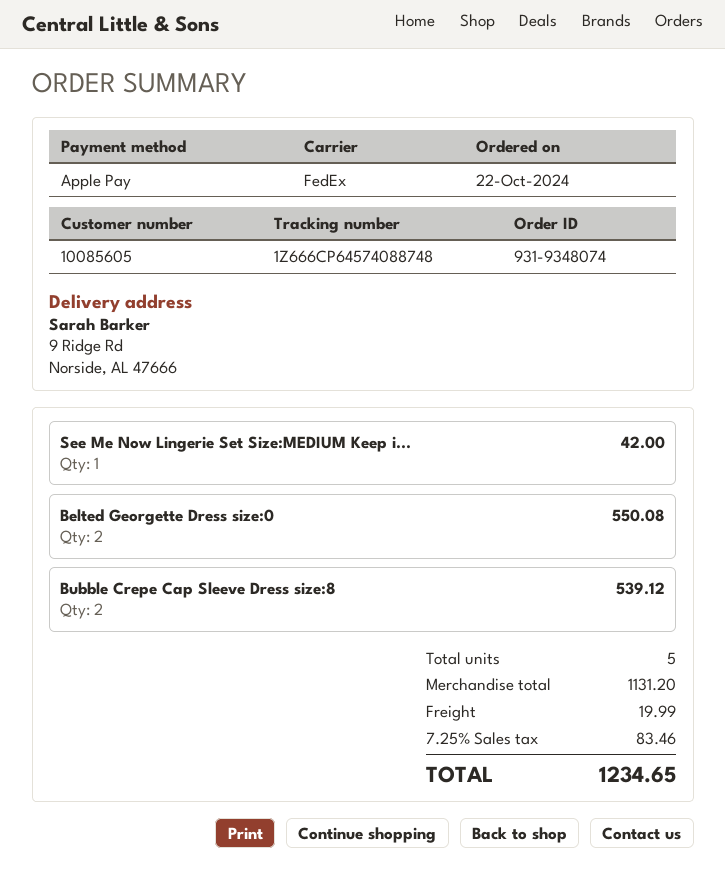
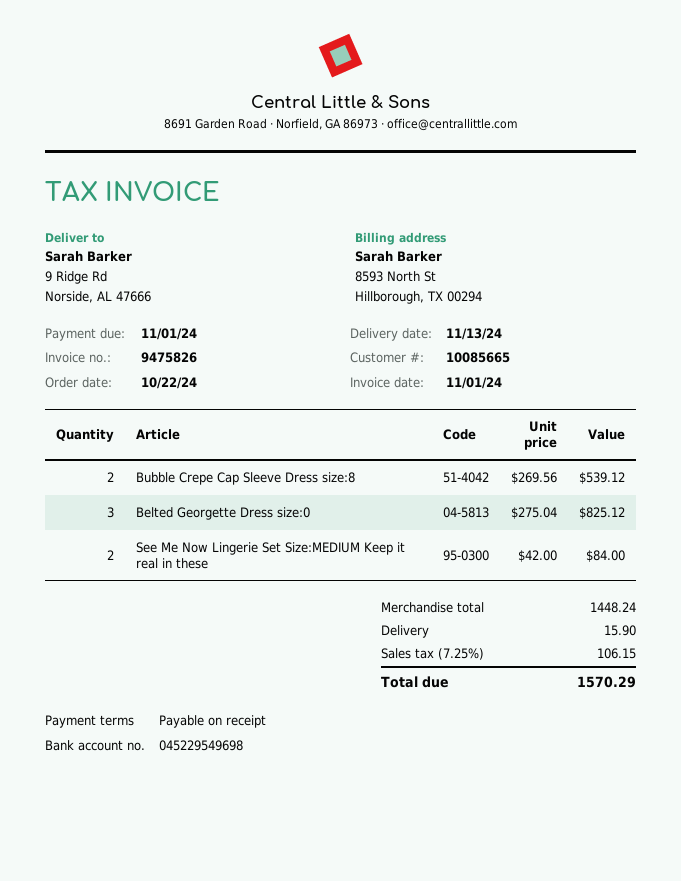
customer number: 10085605 -> 10085665
See Me Now Lingerie Set Size:MEDIUM Keep i...: 1 for 42.00 -> 2 for 84.00
Belted Georgette Dress size:0: 2 for 550.08 -> 3 for 825.12
subtotal: 1131.20 -> 1448.24
shipping: 19.99 -> 15.90
tax: 7.25% = 83.46 -> 7.25% = 106.15
total: 1234.65 -> 1570.29

